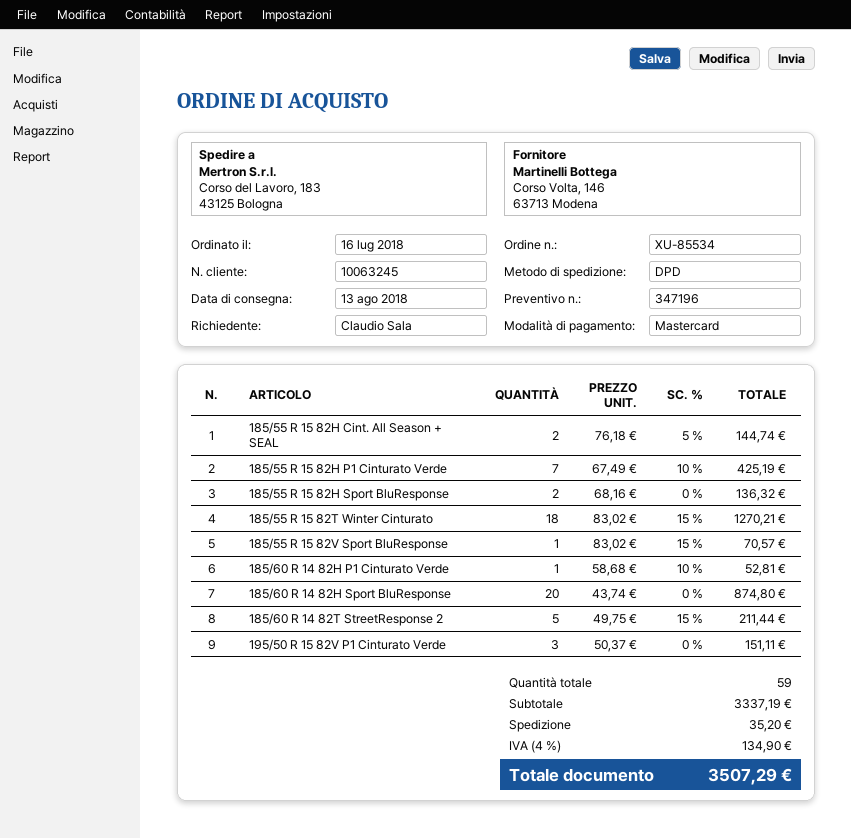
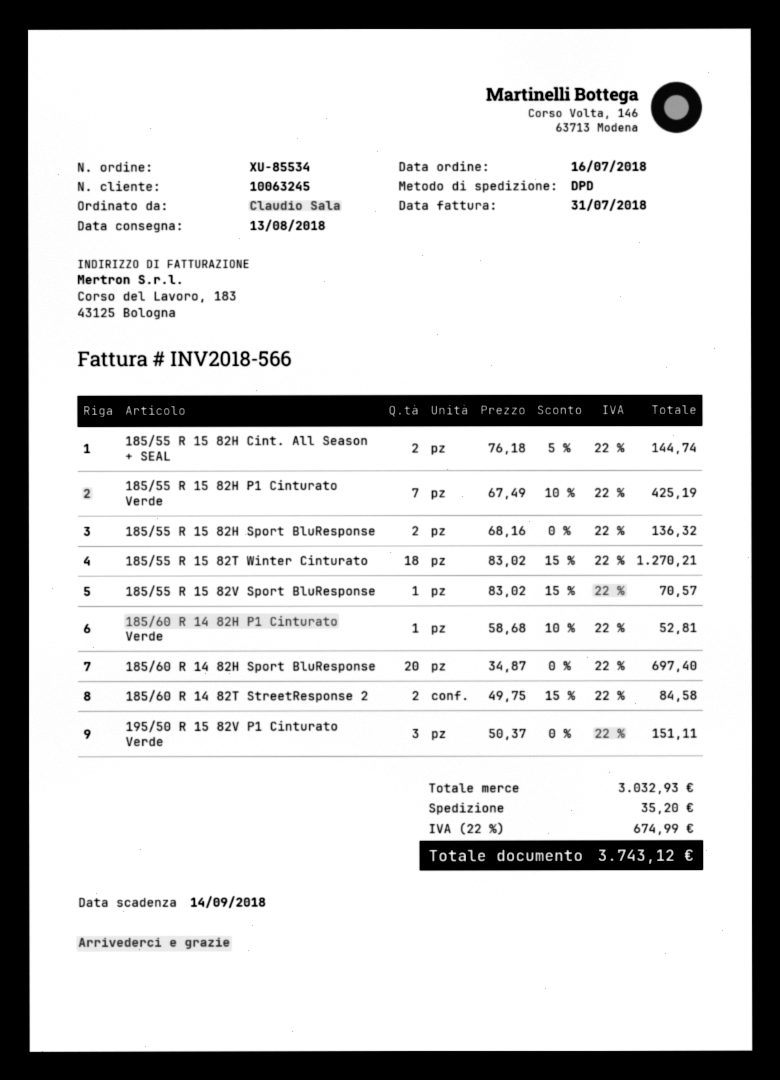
185/60 R 14 82H Sport BluResponse: 20 x 43.74 = 874.80 -> 20 x 34.87 = 697.40
185/60 R 14 82T StreetResponse 2: 5 x 49.75 - 15% = 211.44 -> 2 x 49.75 - 15% = 84.58
subtotal: 3337.19 -> 3032.93
tax: 4% = 134.90 -> 22% = 674.99
total: 3507.29 -> 3743.12

